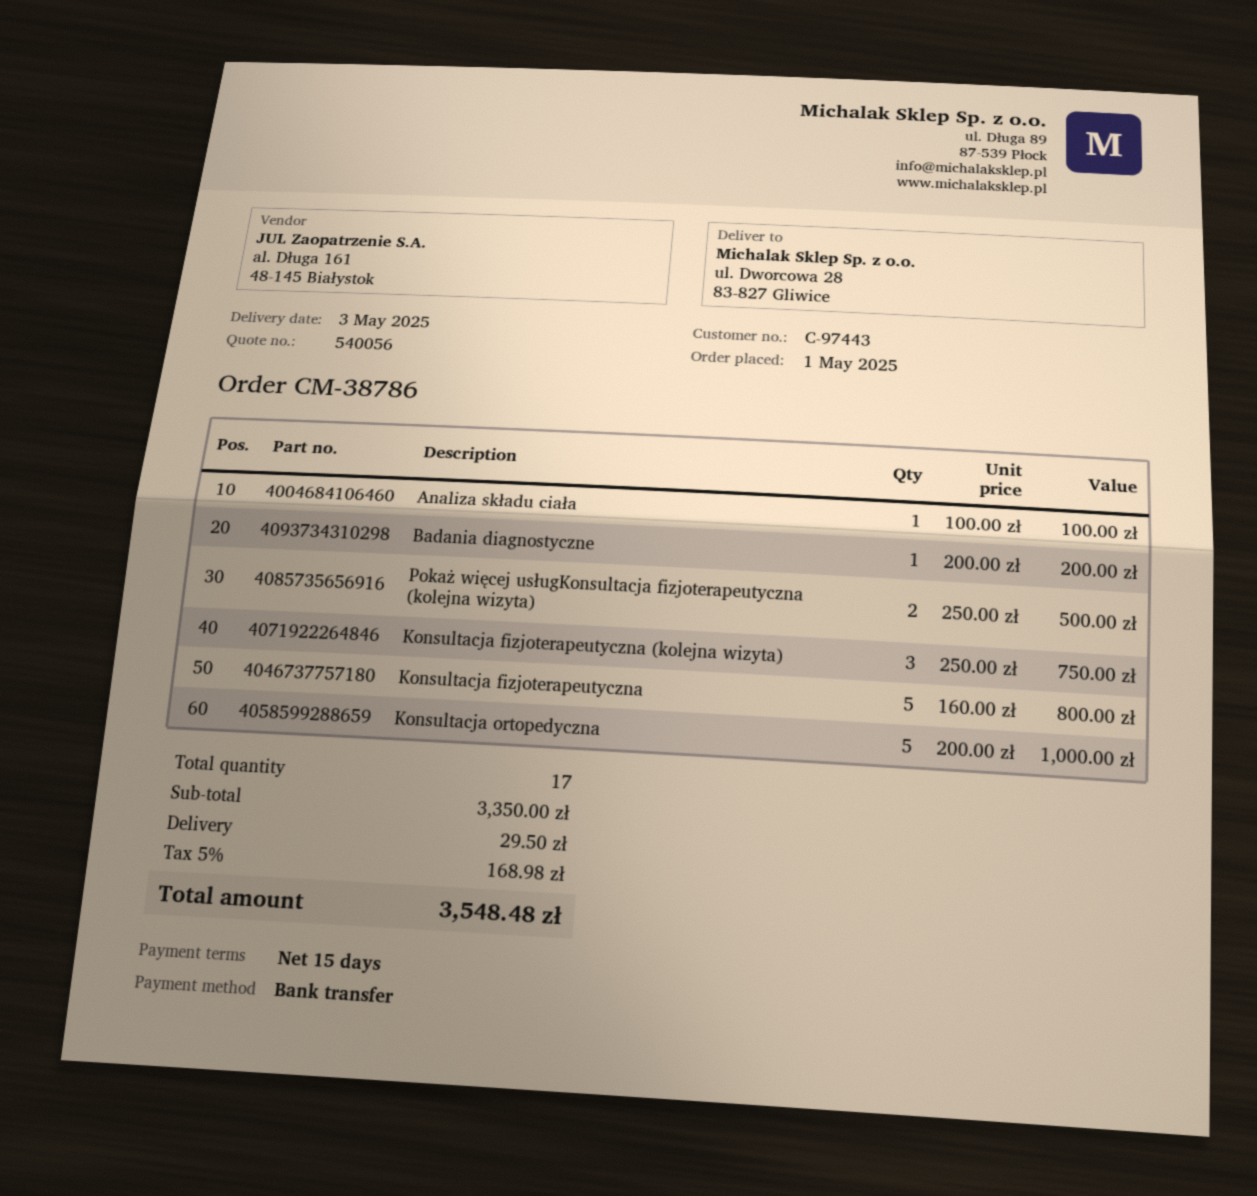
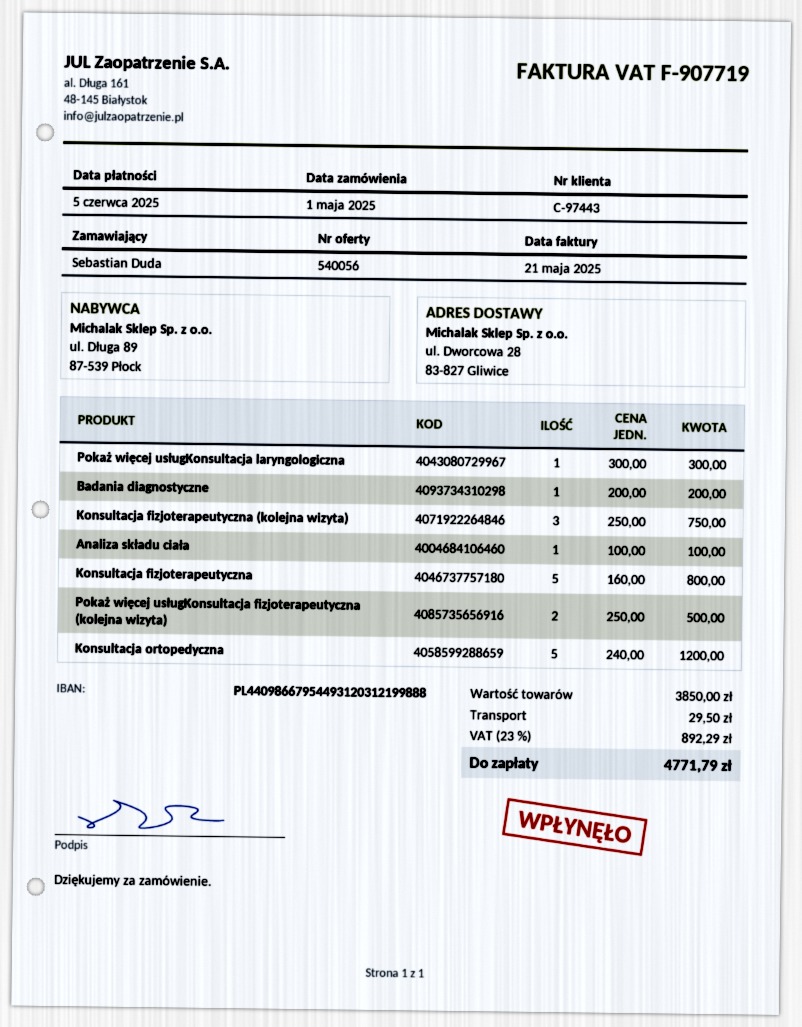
Konsultacja ortopedyczna: 5 x 200.00 = 1000.00 -> 5 x 240.00 = 1200.00
Pokaż więcej usługKonsultacja laryngologiczna: none -> 1 x 300.00 = 300.00
subtotal: 3350.00 -> 3850.00
tax: 5% = 168.98 -> 23% = 892.29
total: 3548.48 -> 4771.79

